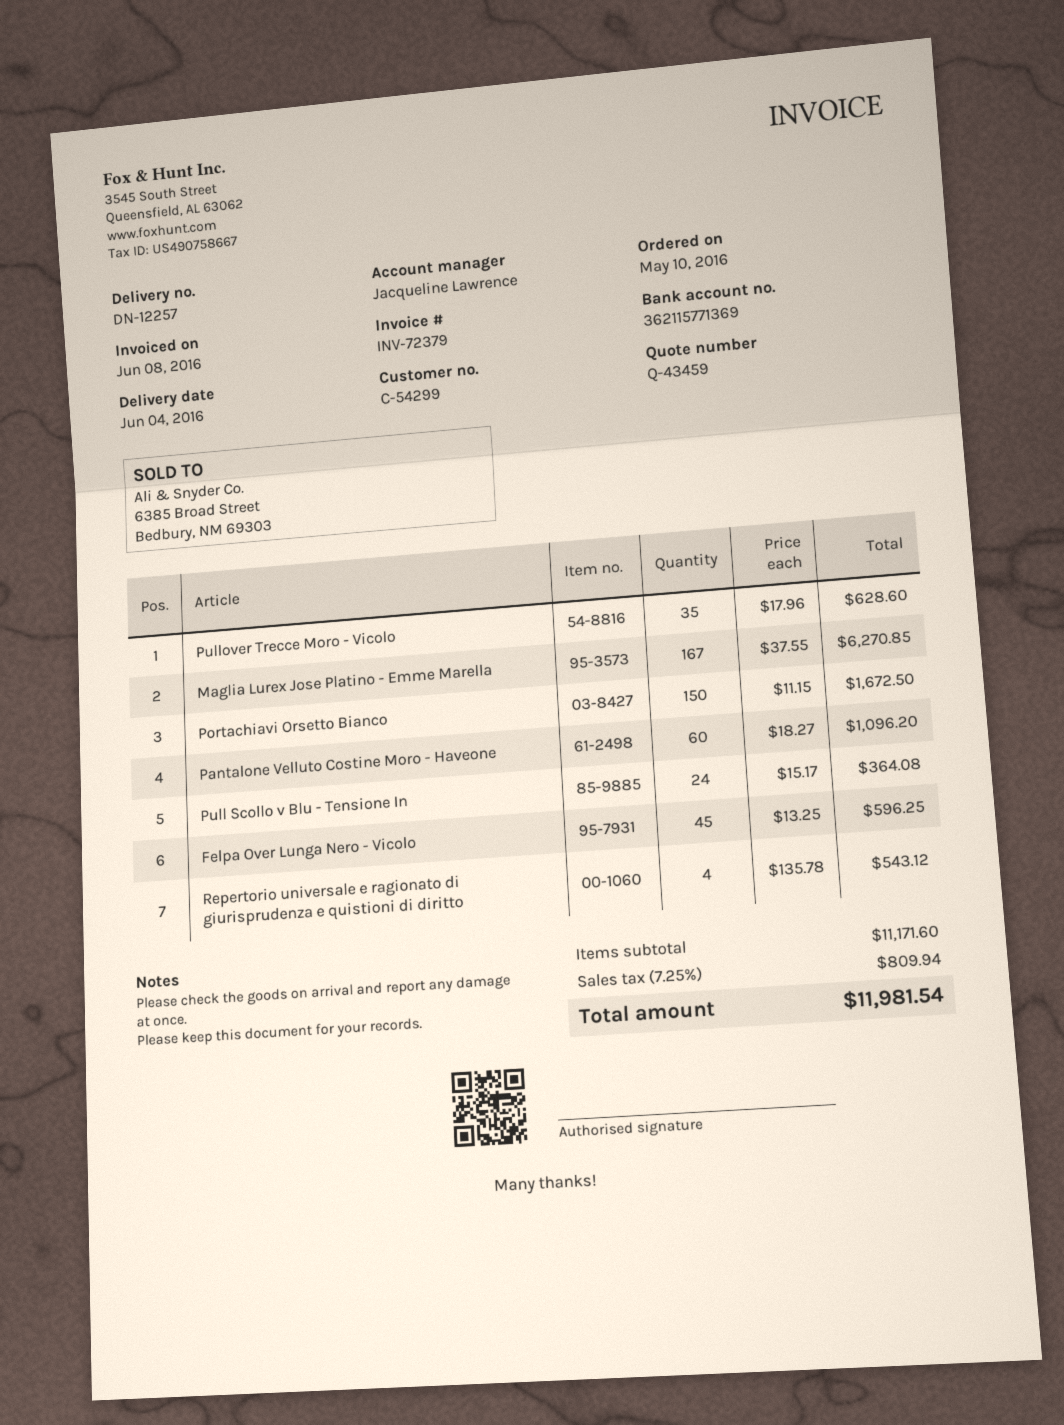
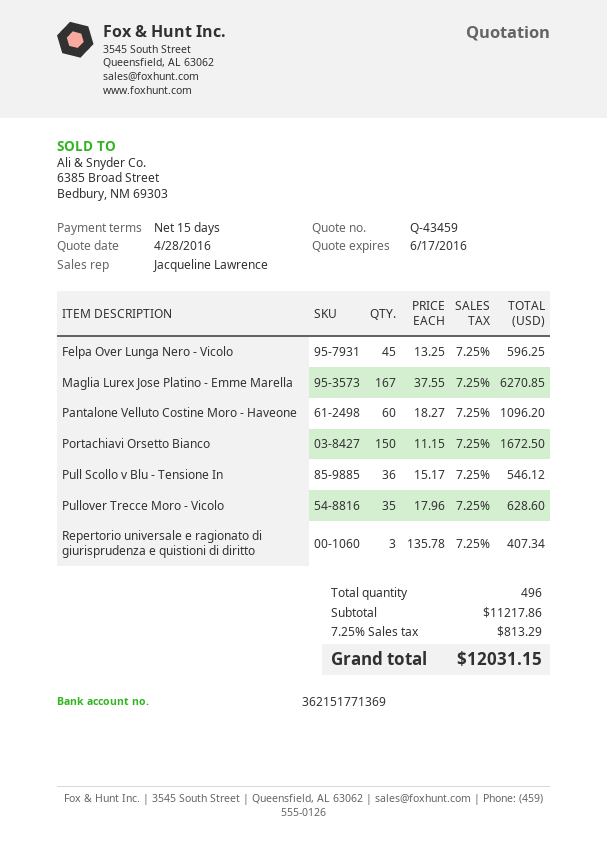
bank account: 362115771369 -> 362151771369
Pull Scollo v Blu - Tensione In: 24 x 15.17 = 364.08 -> 36 x 15.17 = 546.12
Repertorio universale e ragionato di giurisprudenza e quistioni di diritto: 4 x 135.78 = 543.12 -> 3 x 135.78 = 407.34
subtotal: 11171.60 -> 11217.86
tax: 7.25% = 809.94 -> 7.25% = 813.29
total: 11981.54 -> 12031.15

